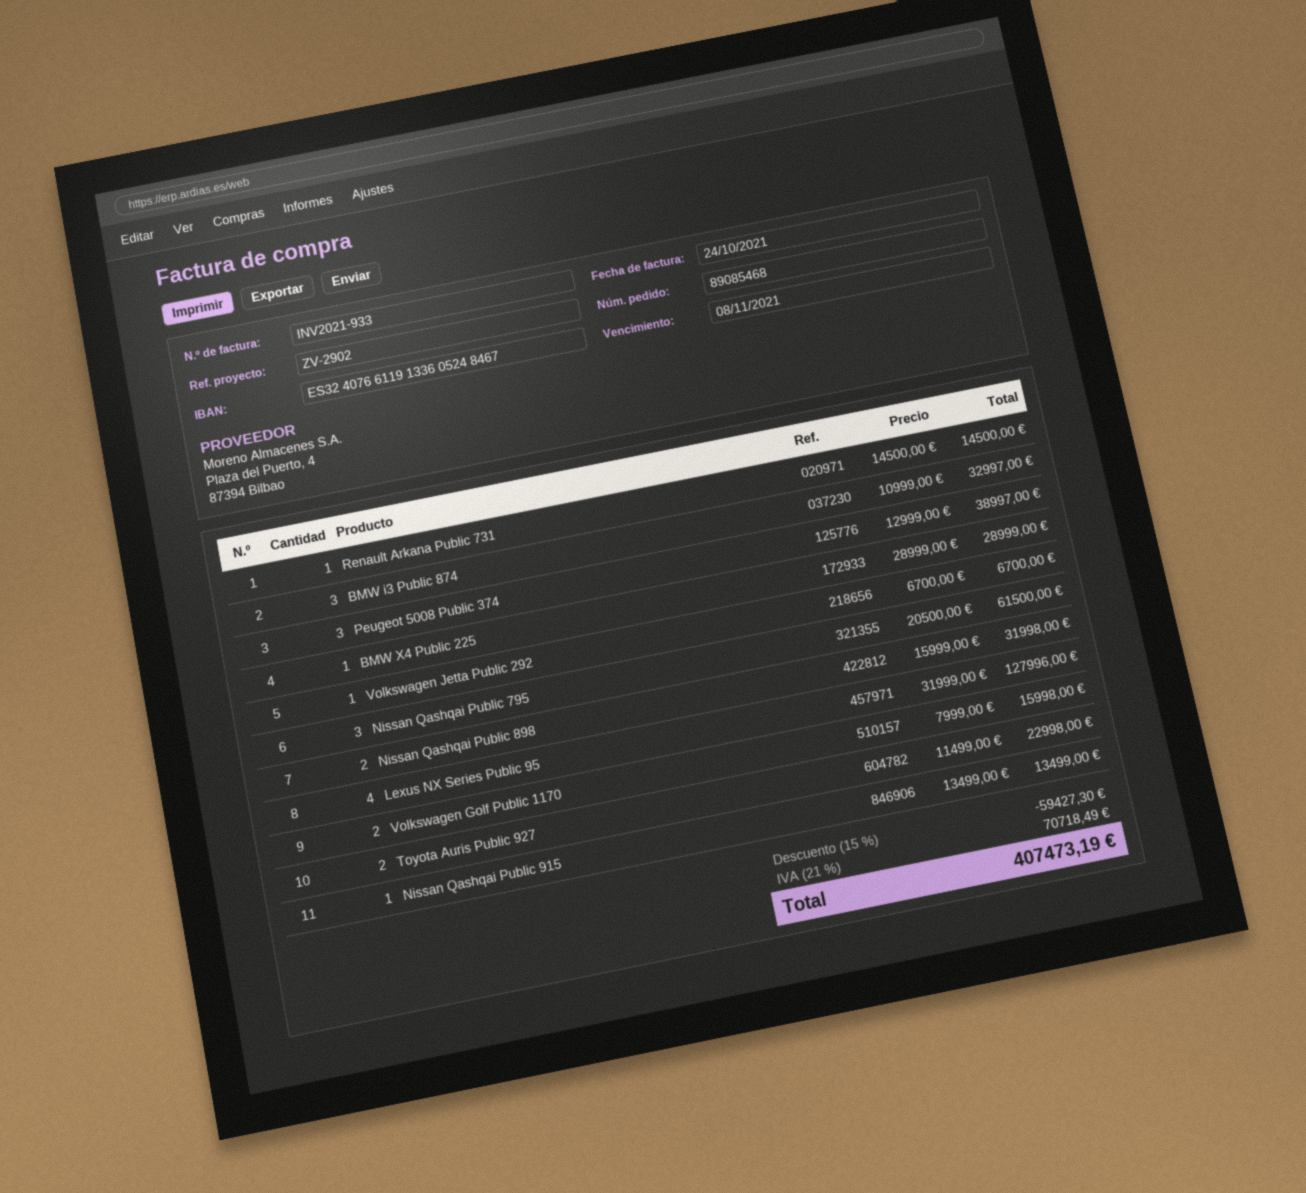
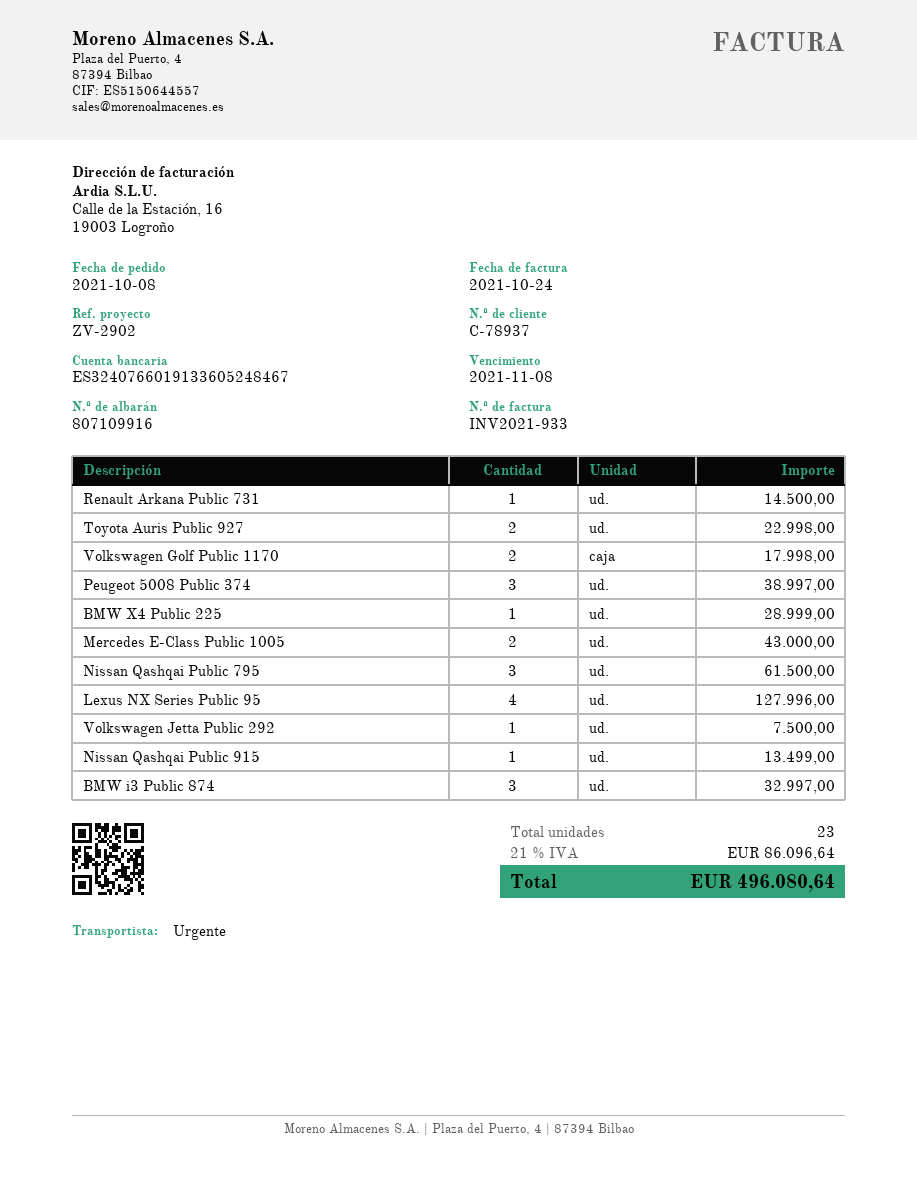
bank account: ES3240766119133605248467 -> ES3240766019133605248467
Volkswagen Jetta Public 292: 1 for 6700.00 -> 1 for 7500.00
Nissan Qashqai Public 898: 2 for 31998.00 -> none
Volkswagen Golf Public 1170: 2 for 15998.00 -> 2 for 17998.00
Mercedes E-Class Public 1005: none -> 2 for 43000.00
discount: 15% = 59427.30 -> none
tax: 21% = 70718.49 -> 21% = 86096.64
total: 407473.19 -> 496080.64

